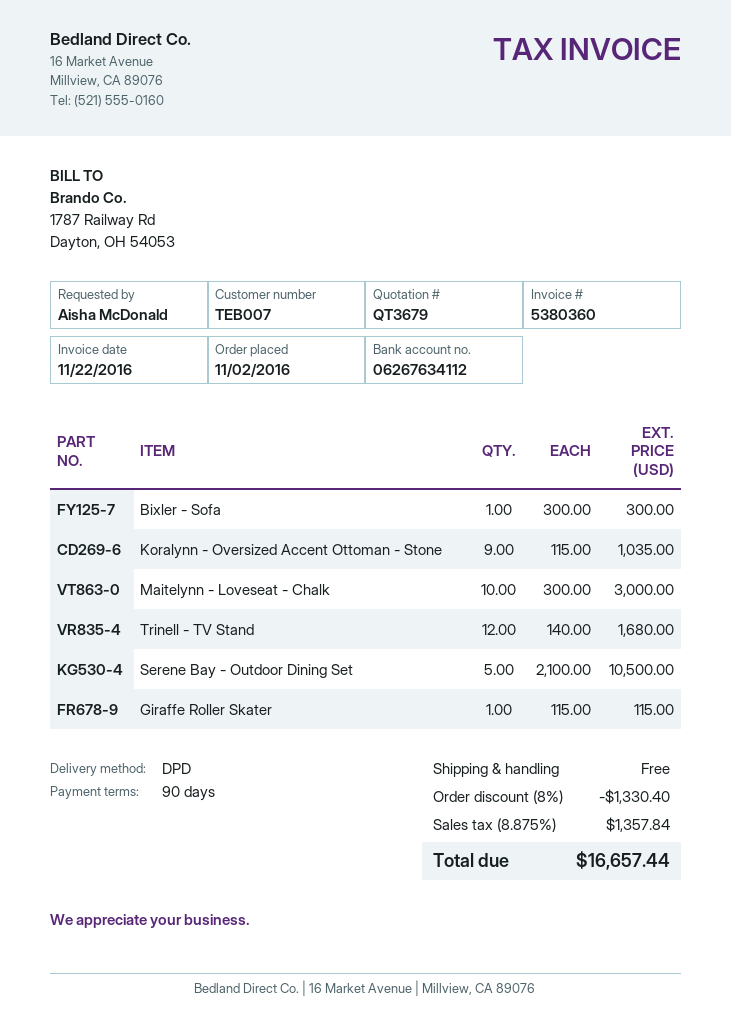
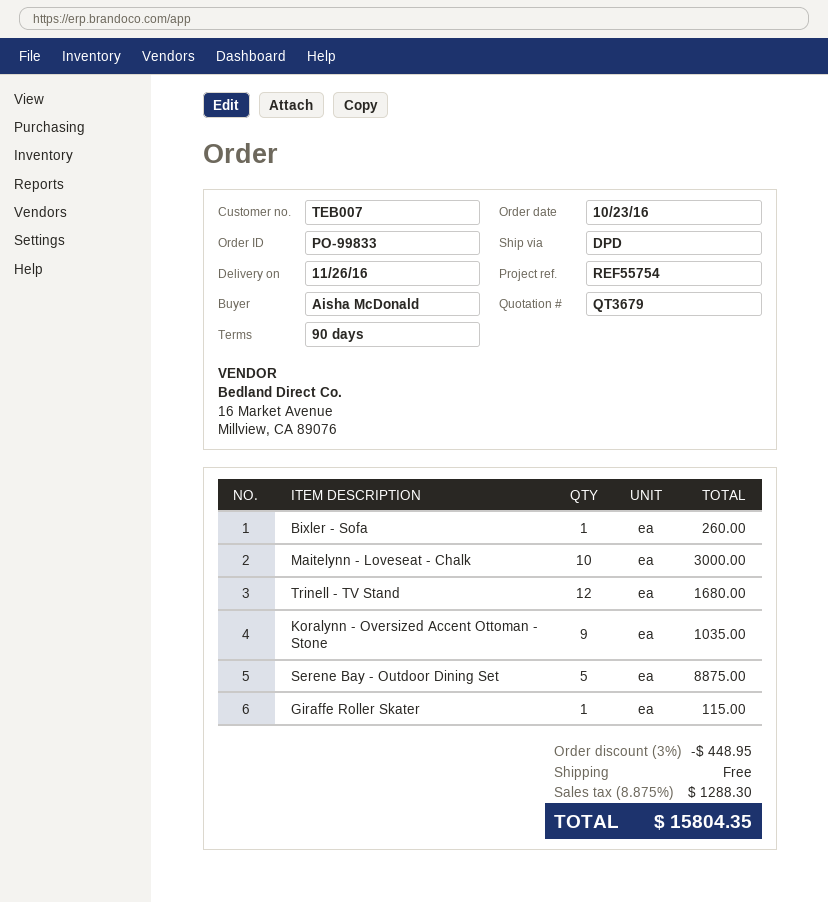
order date: 2016-11-02 -> 2016-10-23
Bixler - Sofa: 1 for 300.00 -> 1 for 260.00
Serene Bay - Outdoor Dining Set: 5 for 10500.00 -> 5 for 8875.00
discount: 8% = 1330.40 -> 3% = 448.95
tax: 8.875% = 1357.84 -> 8.875% = 1288.30
total: 16657.44 -> 15804.35

